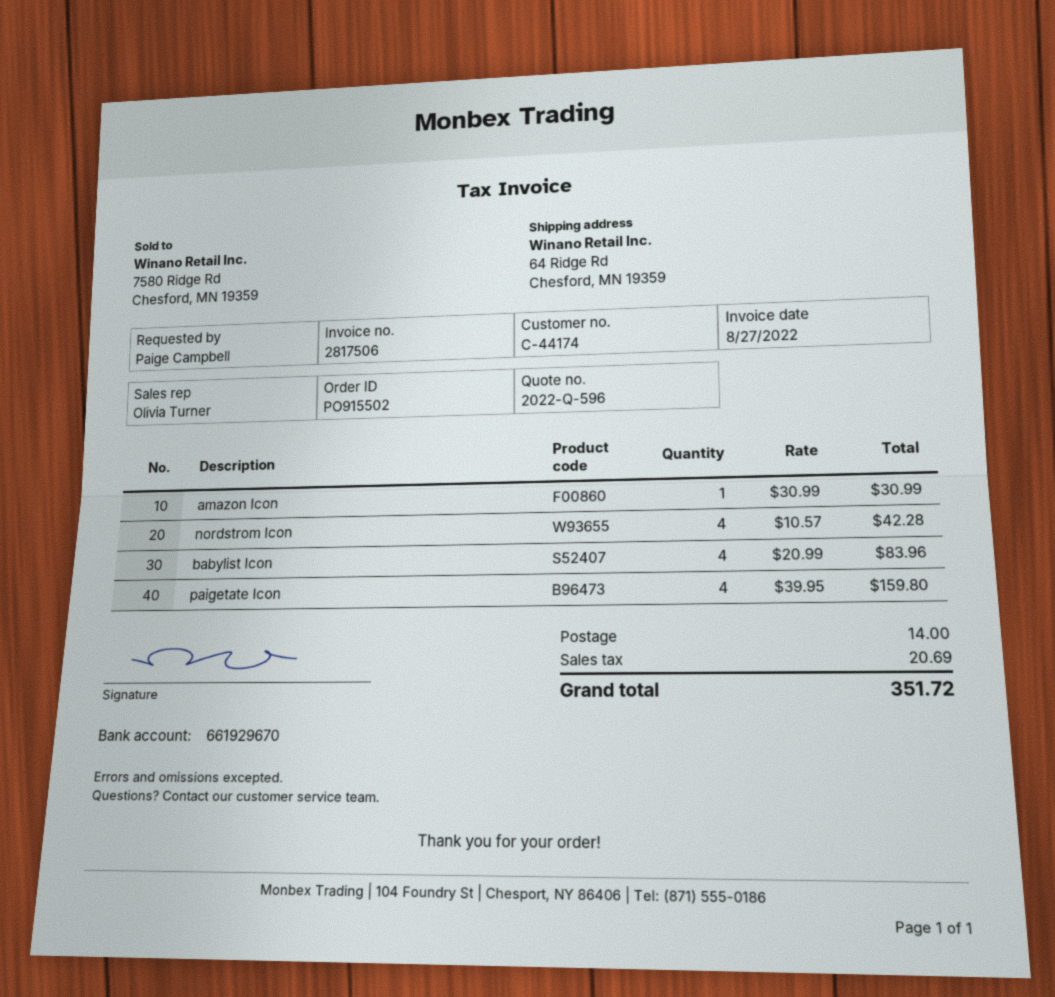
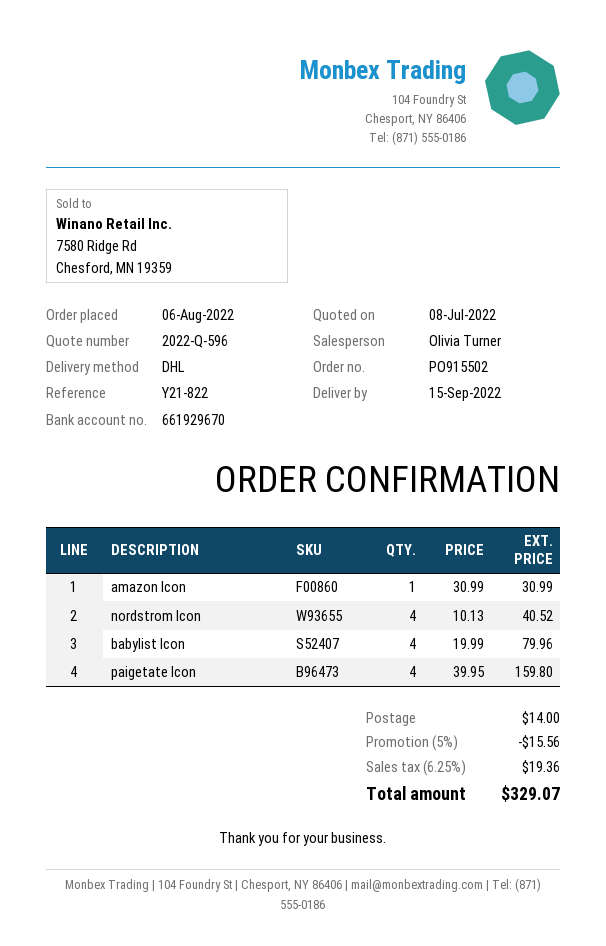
nordstrom Icon: 4 x 10.57 = 42.28 -> 4 x 10.13 = 40.52
babylist Icon: 4 x 20.99 = 83.96 -> 4 x 19.99 = 79.96
discount: none -> 5% = 15.56
tax: 20.69 -> 19.36
total: 351.72 -> 329.07

